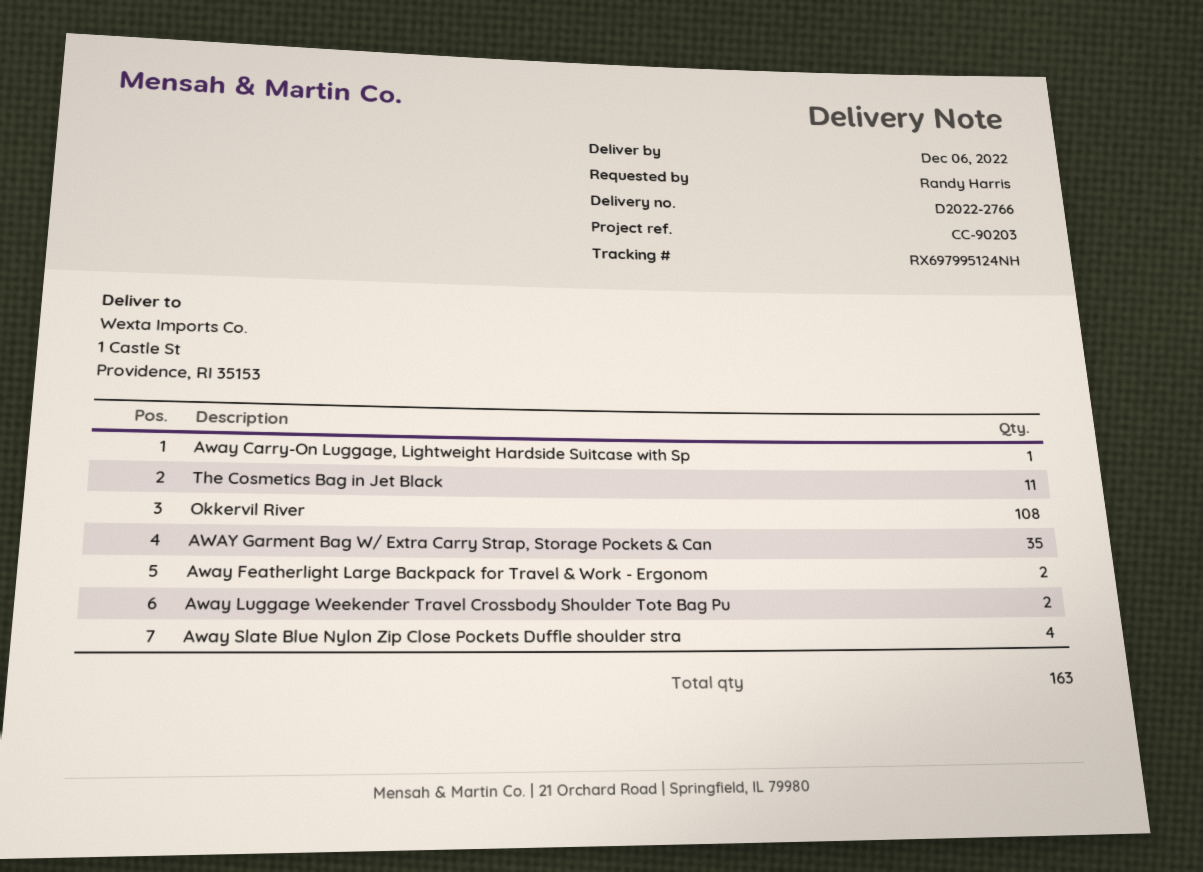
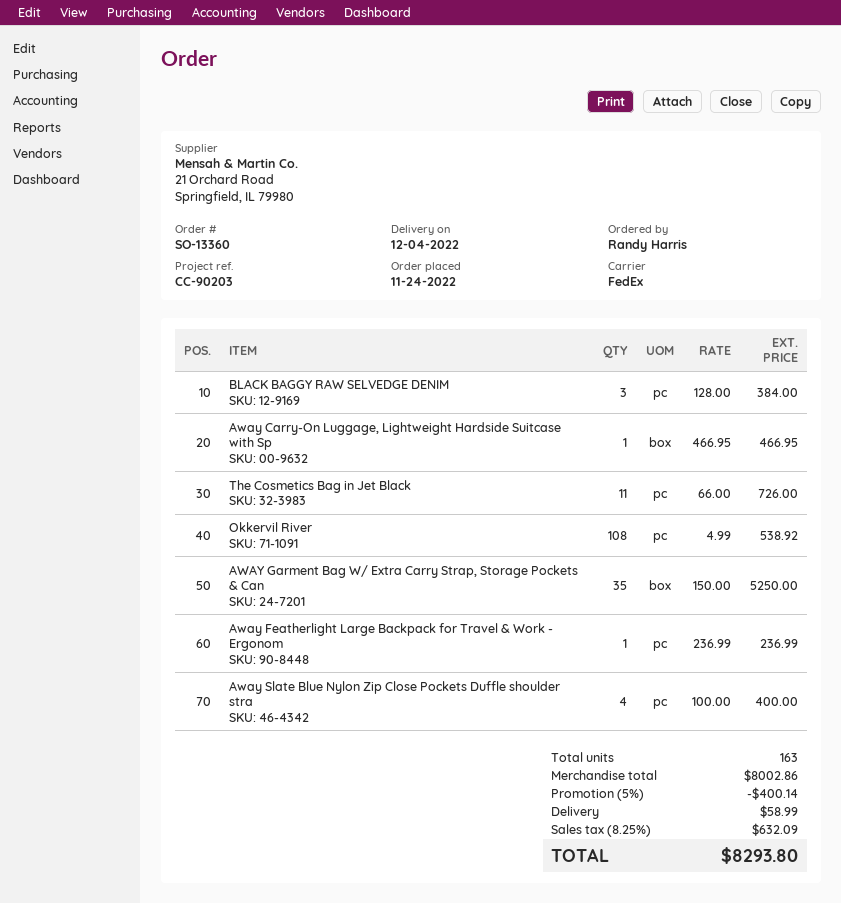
delivery date: 2022-12-06 -> 2022-12-04
Away Featherlight Large Backpack for Travel & Work - Ergonom: 2 -> 1
Away Luggage Weekender Travel Crossbody Shoulder Tote Bag Pu: 2 -> none
BLACK BAGGY RAW SELVEDGE DENIM: none -> 3

